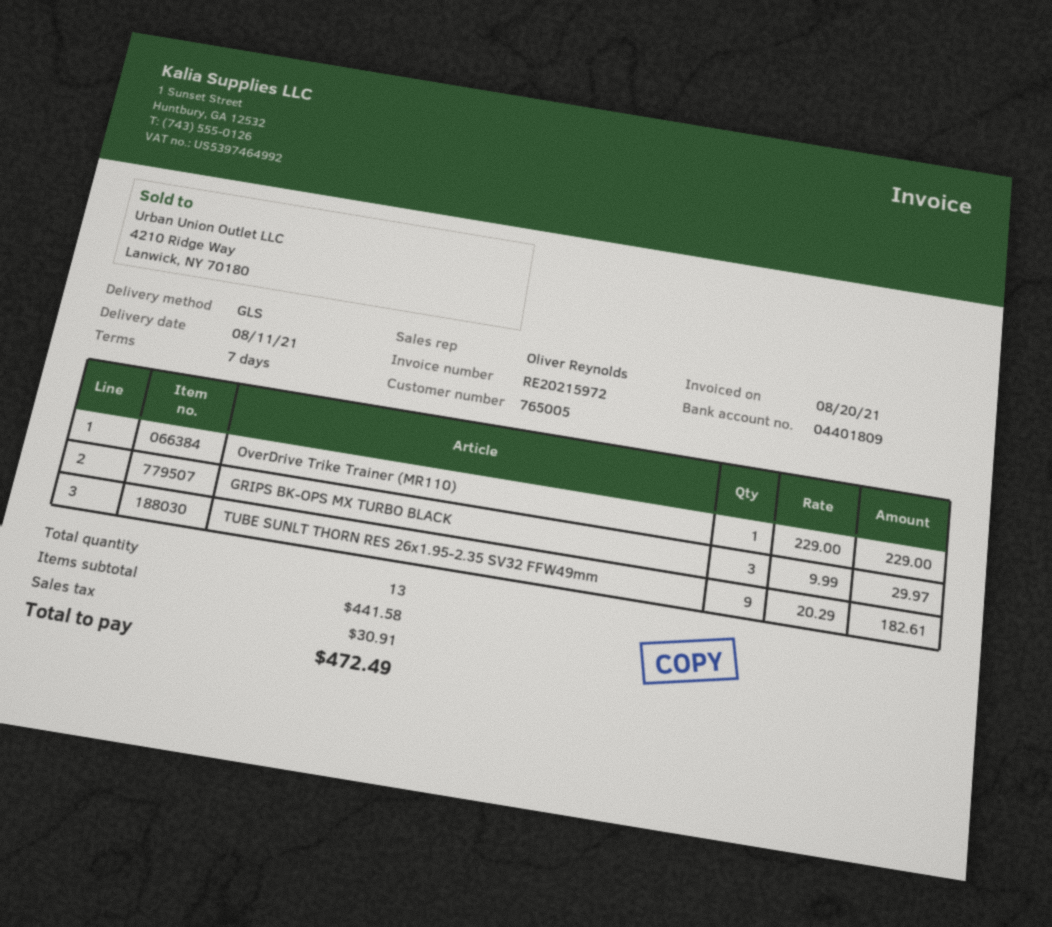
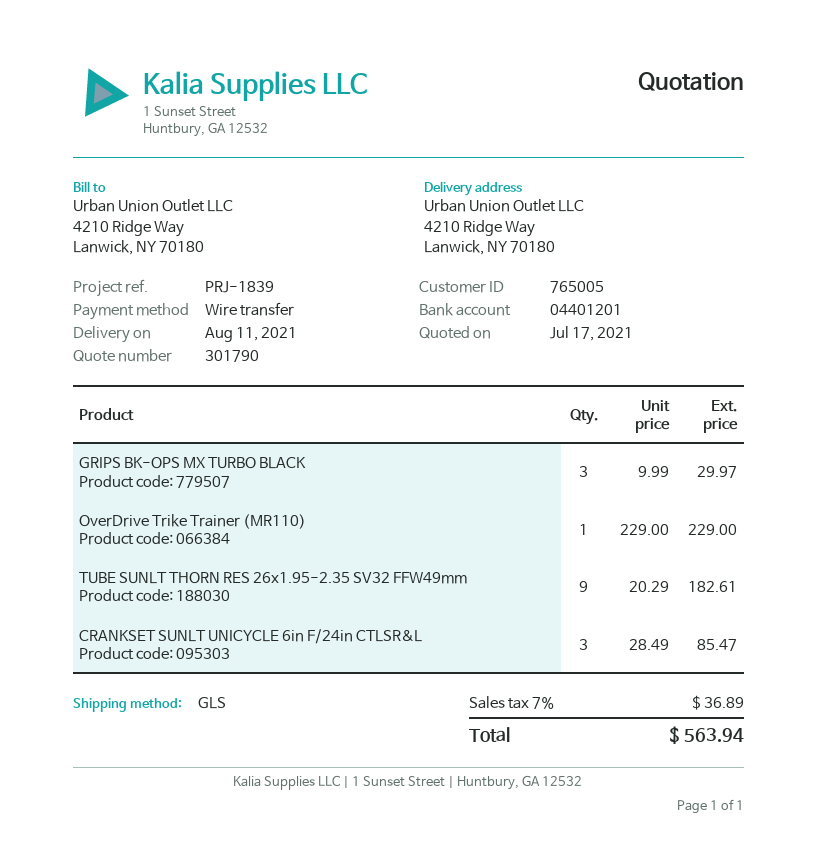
bank account: 04401809 -> 04401201
CRANKSET SUNLT UNICYCLE 6in F/24in CTLSR&L: none -> 3 x 28.49 = 85.47
tax: 30.91 -> 36.89
total: 472.49 -> 563.94

